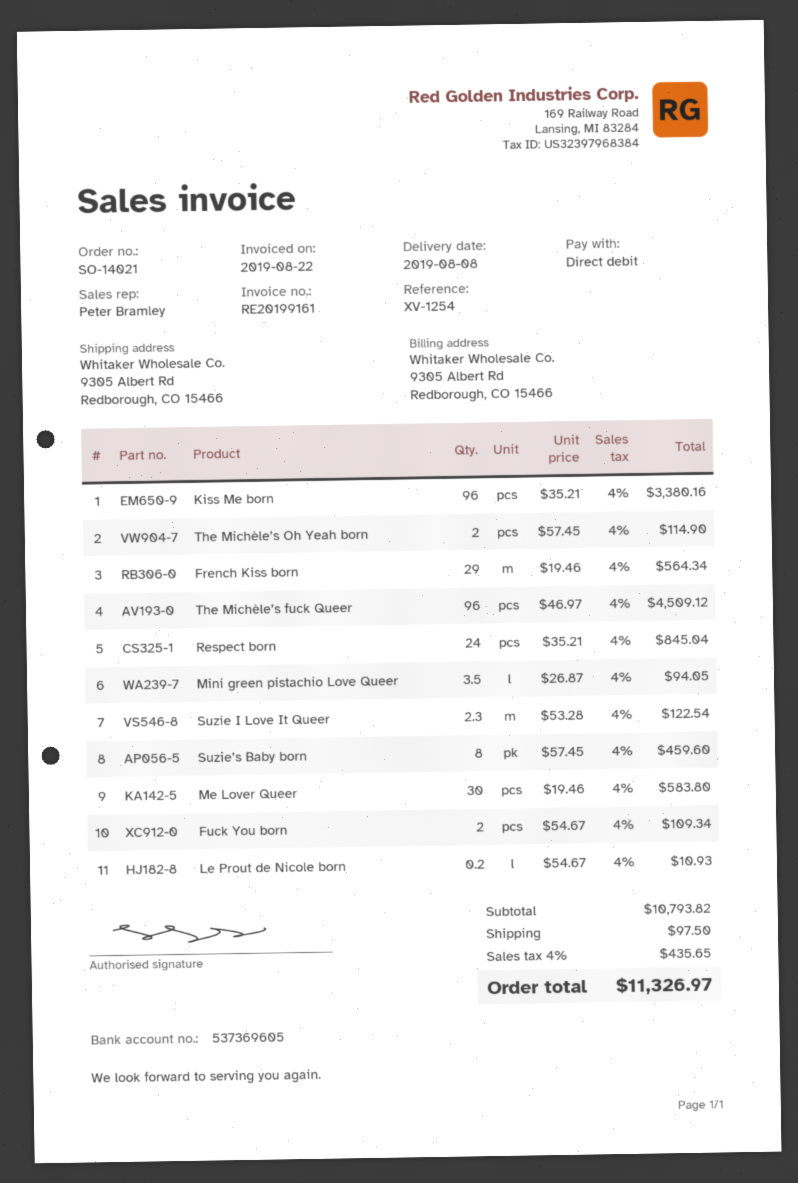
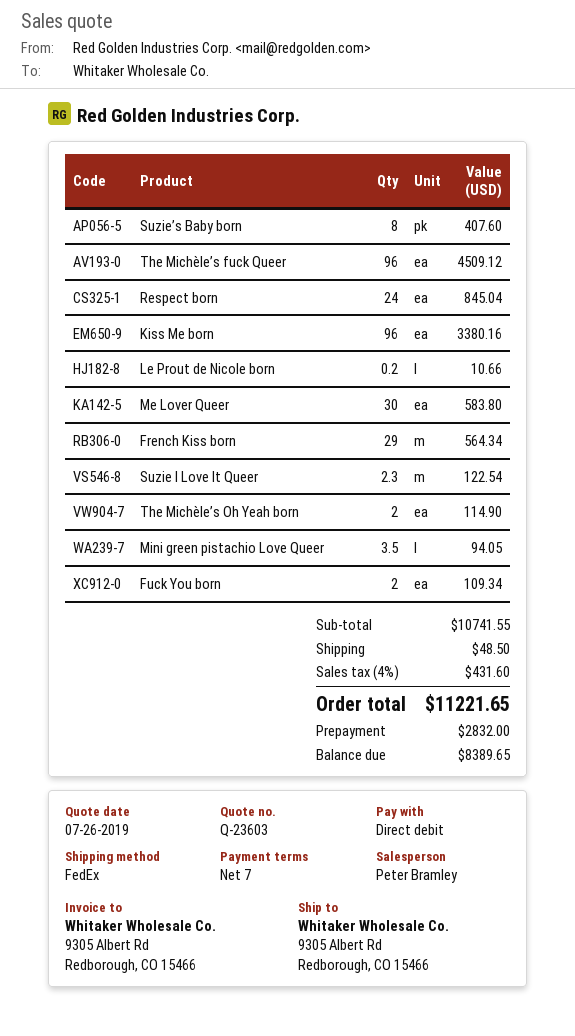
Suzie’s Baby born: 8 for 459.60 -> 8 for 407.60
Le Prout de Nicole born: 0.2 for 10.93 -> 0.2 for 10.66
subtotal: 10793.82 -> 10741.55
shipping: 97.50 -> 48.50
tax: 4% = 435.65 -> 4% = 431.60
total: 11326.97 -> 11221.65

